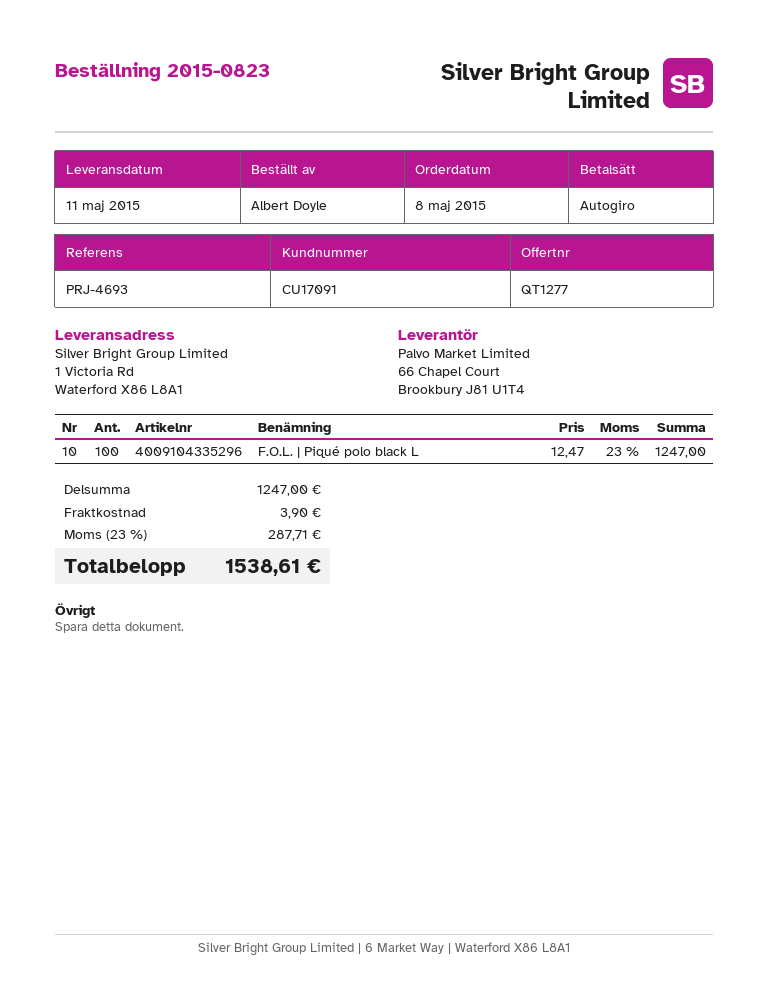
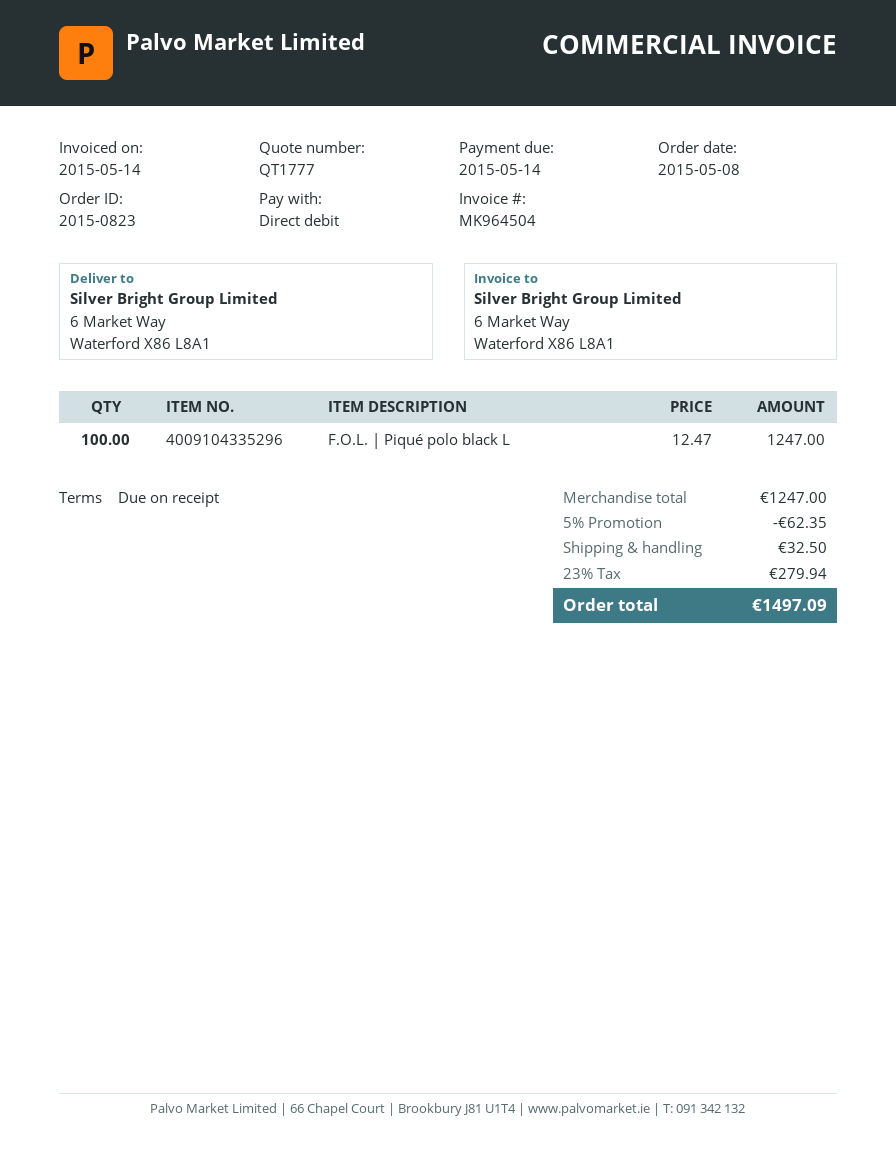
quote number: QT1277 -> QT1777
ship to: 1 Victoria Rd, Waterford X86 L8A1 -> 6 Market Way, Waterford X86 L8A1
discount: none -> 5% = 62.35
shipping: 3.90 -> 32.50
tax: 23% = 287.71 -> 23% = 279.94
total: 1538.61 -> 1497.09

